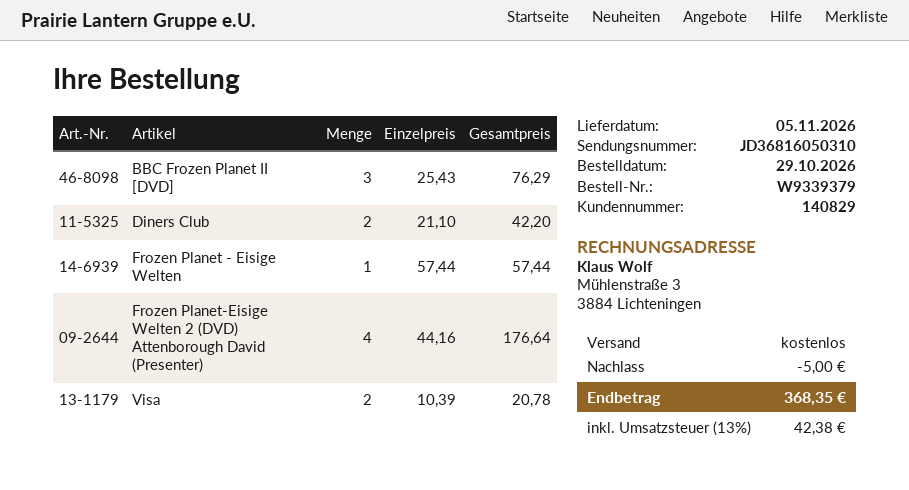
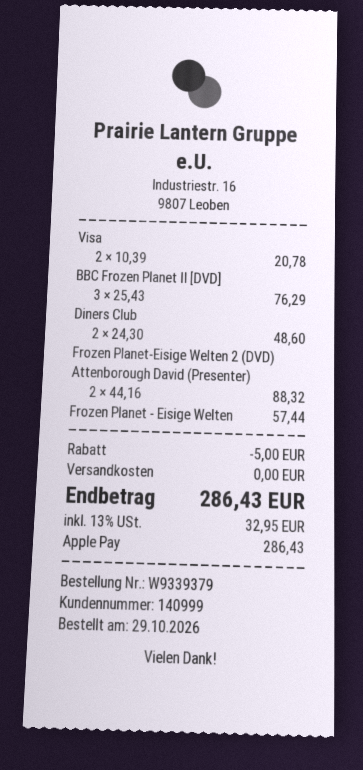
customer number: 140829 -> 140999
Diners Club: 2 x 21.10 = 42.20 -> 2 x 24.30 = 48.60
Frozen Planet-Eisige Welten 2 (DVD) Attenborough David (Presenter): 4 x 44.16 = 176.64 -> 2 x 44.16 = 88.32
tax: 13% = 42.38 -> 13% = 32.95
total: 368.35 -> 286.43

